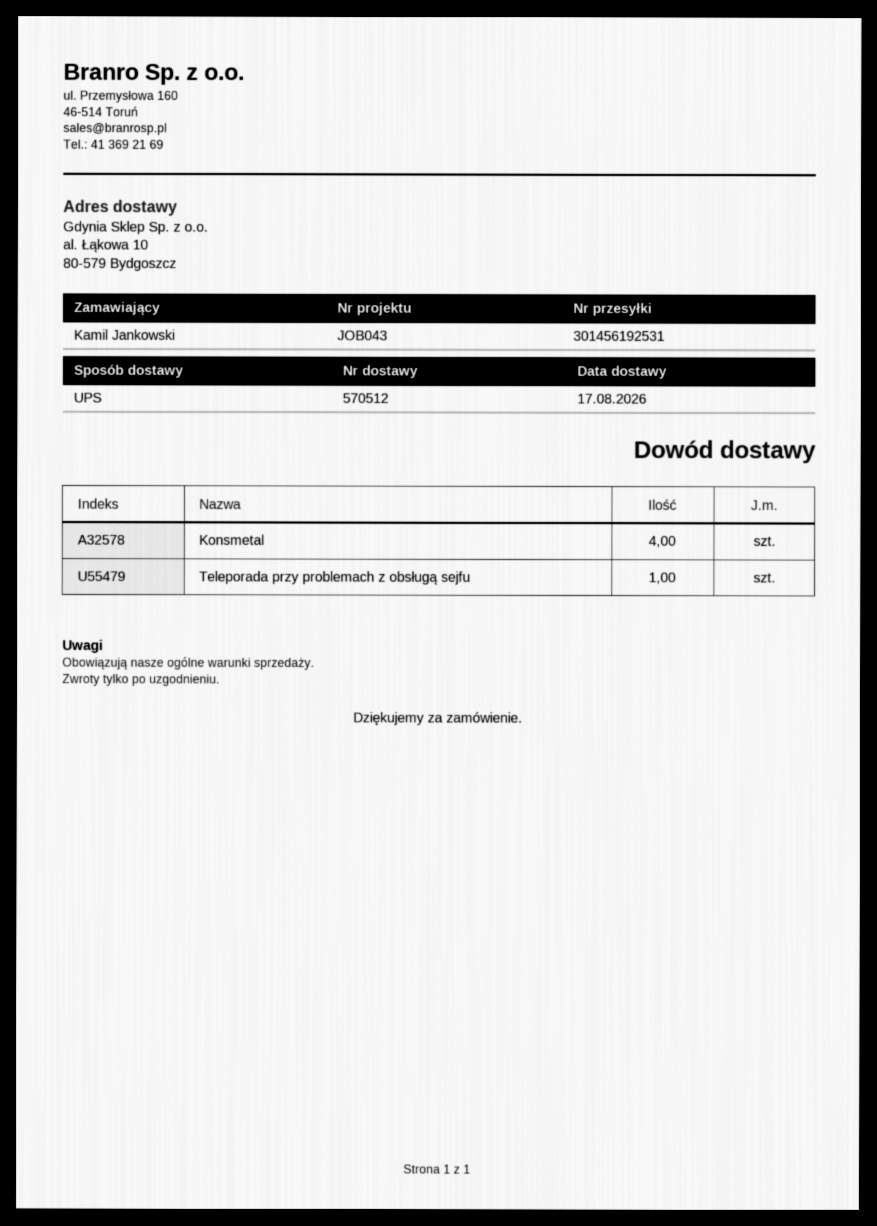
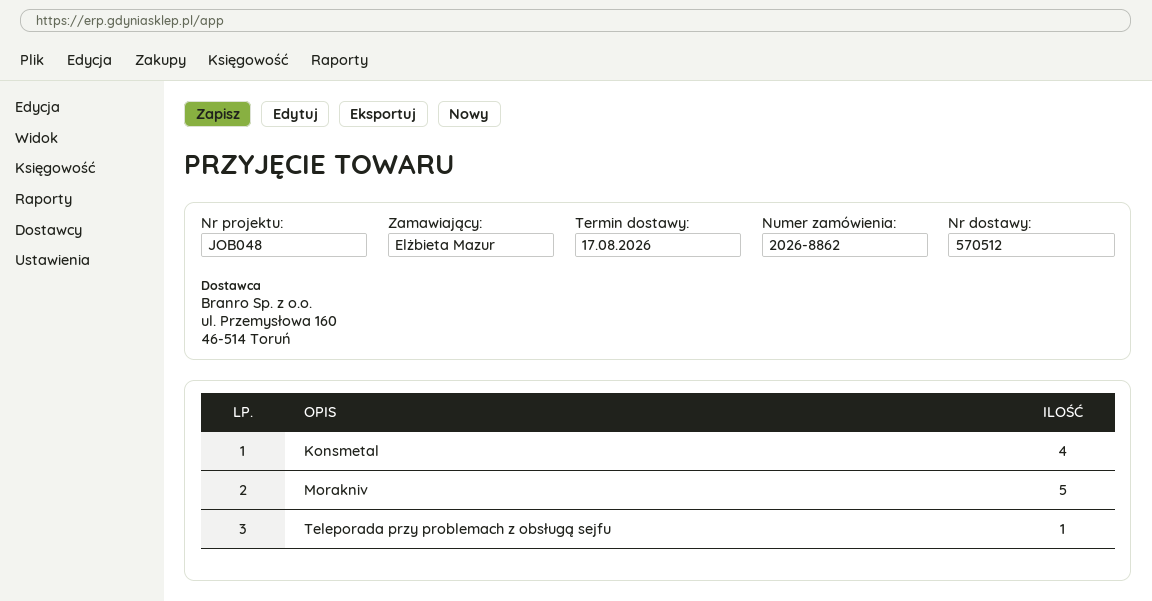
reference: JOB043 -> JOB048
ordered by: Kamil Jankowski -> Elżbieta Mazur
Morakniv: none -> 5

